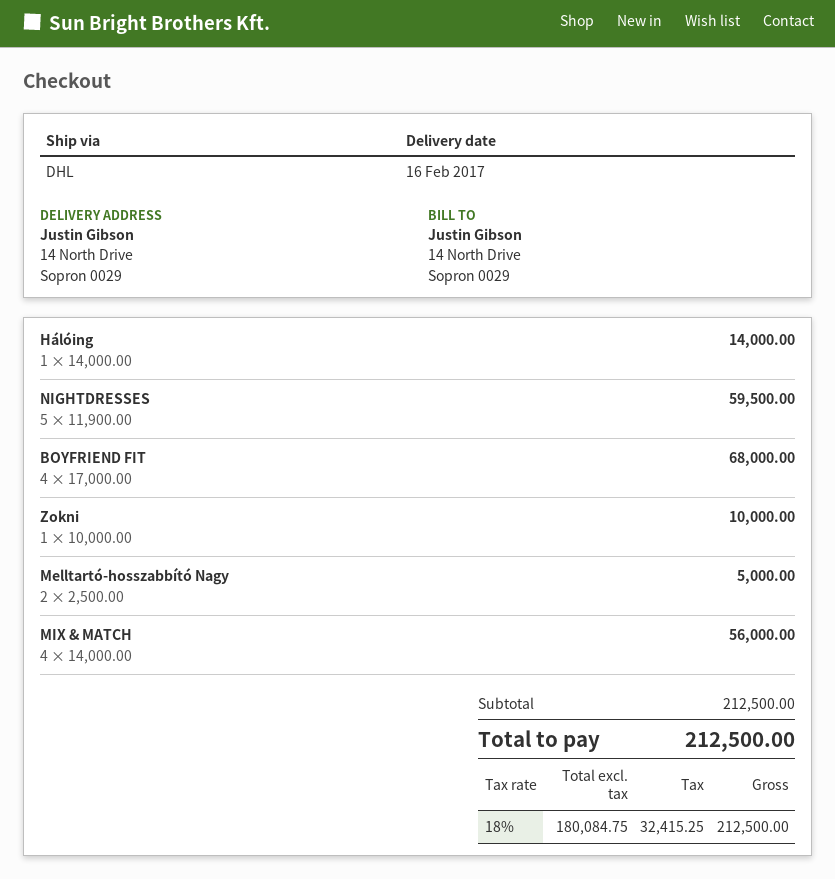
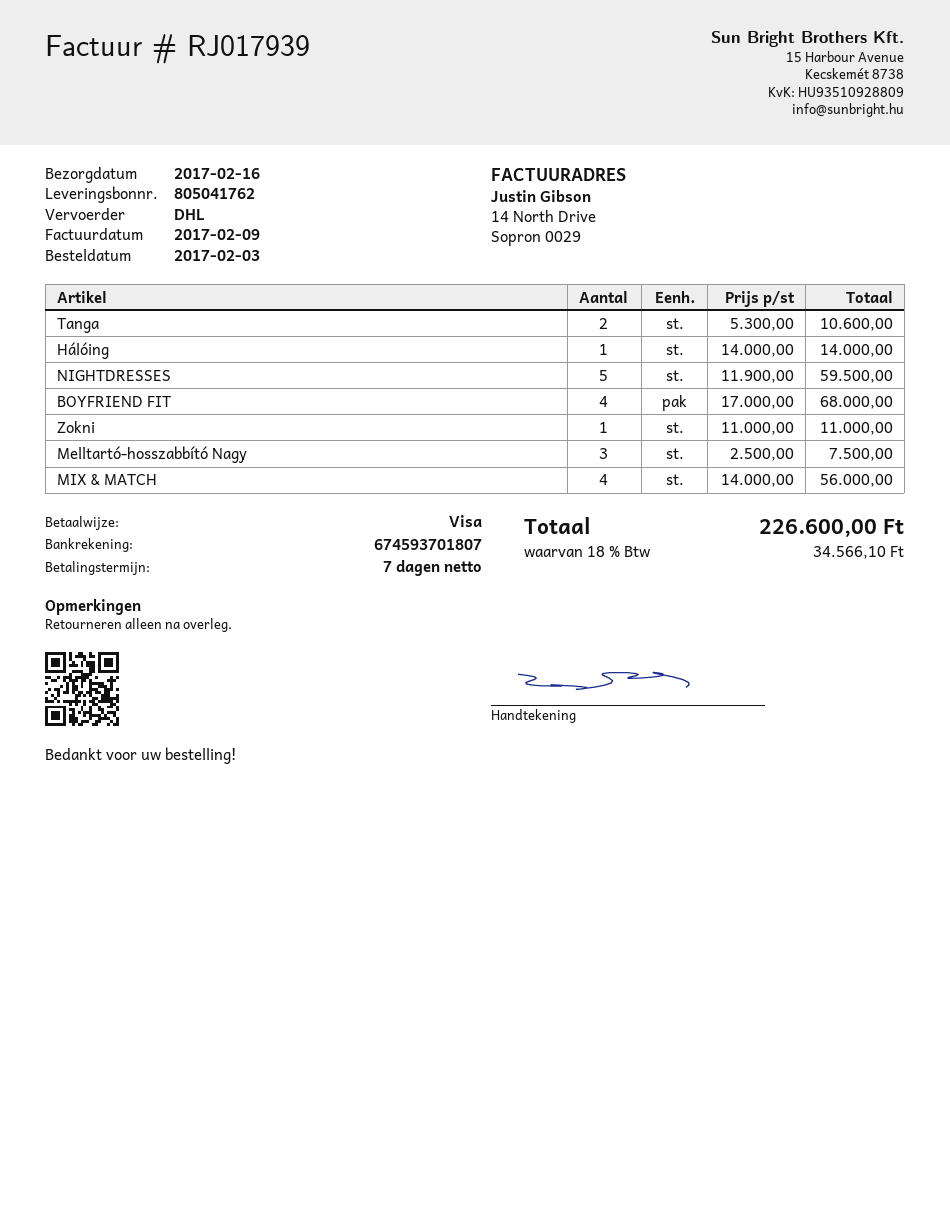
Zokni: 1 x 10000.00 = 10000.00 -> 1 x 11000.00 = 11000.00
Melltartó-hosszabbító Nagy: 2 x 2500.00 = 5000.00 -> 3 x 2500.00 = 7500.00
Tanga: none -> 2 x 5300.00 = 10600.00
tax: 18% = 32415.25 -> 18% = 34566.10
total: 212500.00 -> 226600.00

